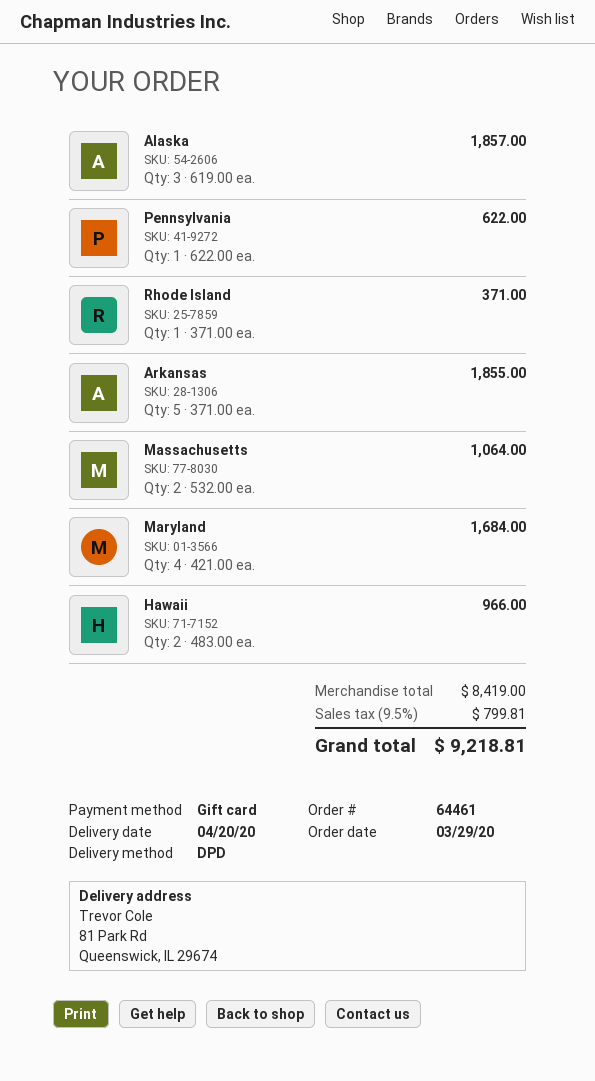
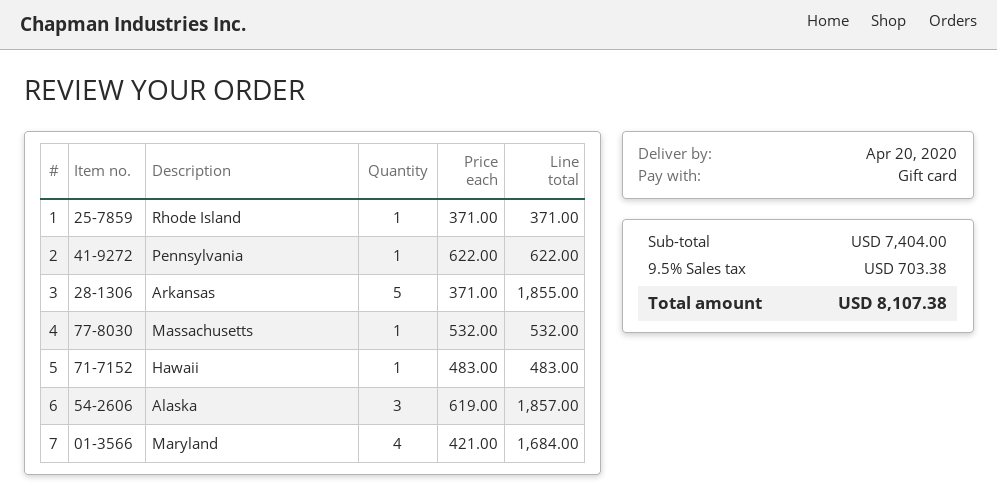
Massachusetts: 2 x 532.00 = 1064.00 -> 1 x 532.00 = 532.00
Hawaii: 2 x 483.00 = 966.00 -> 1 x 483.00 = 483.00
subtotal: 8419.00 -> 7404.00
tax: 9.5% = 799.81 -> 9.5% = 703.38
total: 9218.81 -> 8107.38

